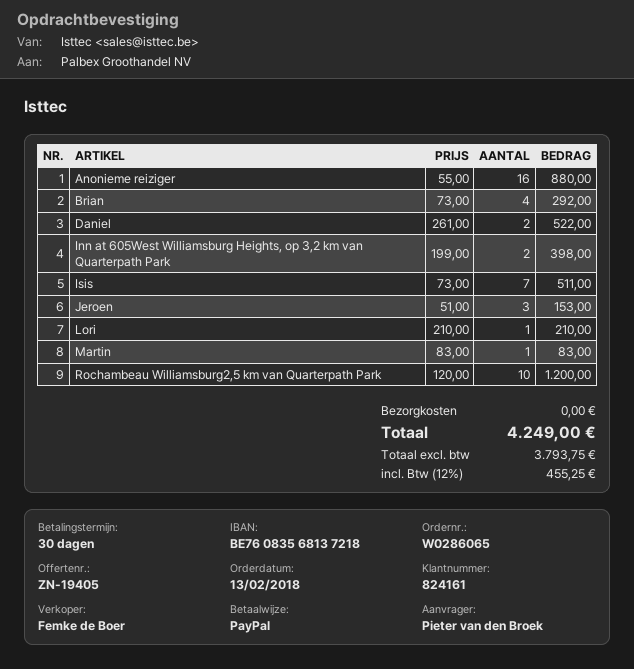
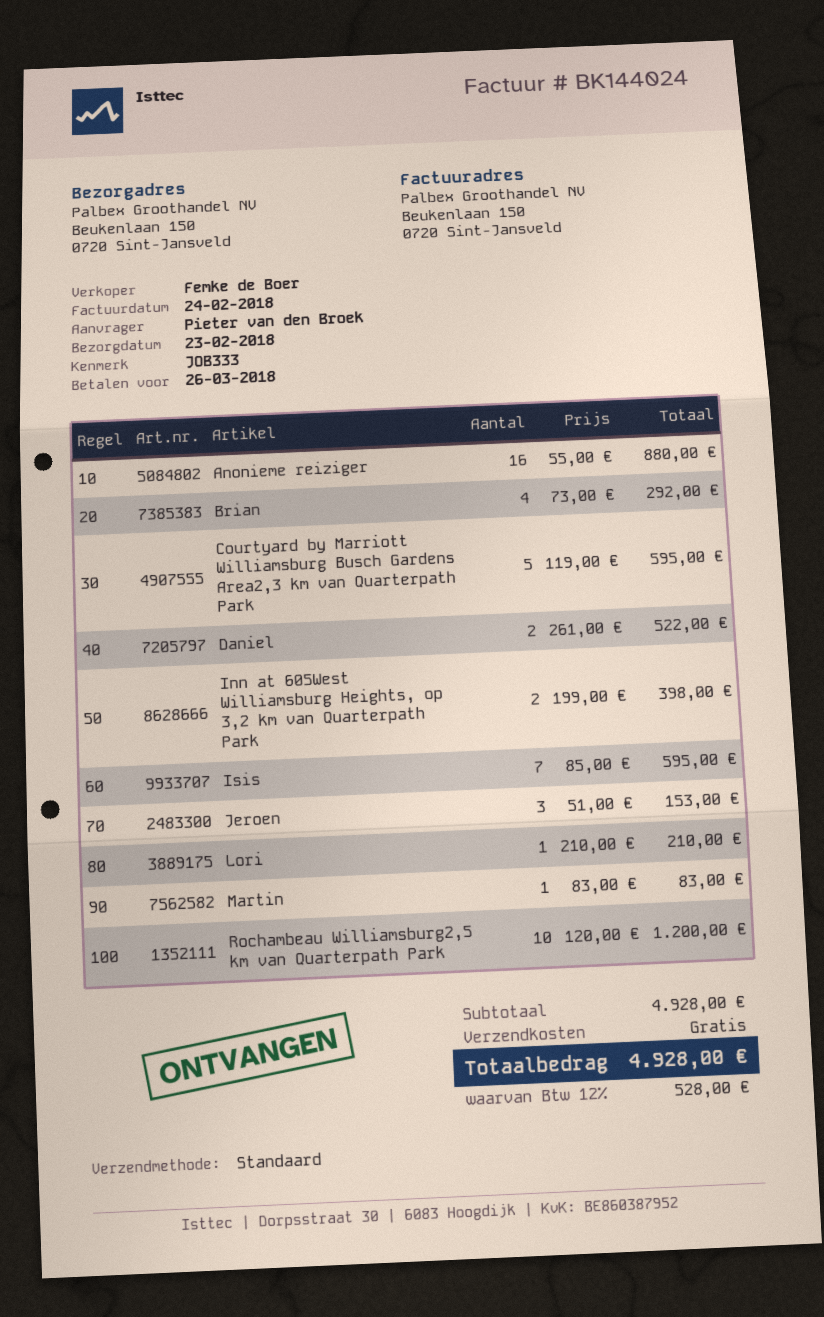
Isis: 7 x 73.00 = 511.00 -> 7 x 85.00 = 595.00
Courtyard by Marriott Williamsburg Busch Gardens Area2,3 km van Quarterpath Park: none -> 5 x 119.00 = 595.00
tax: 12% = 455.25 -> 12% = 528.00
total: 4249.00 -> 4928.00

